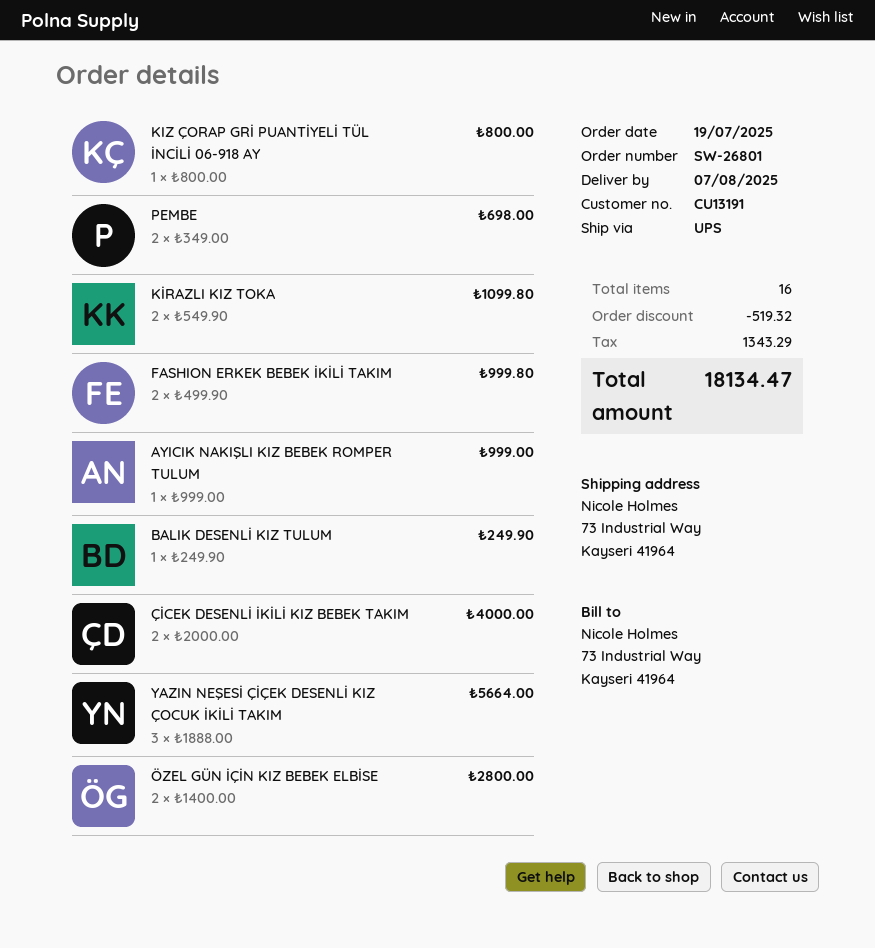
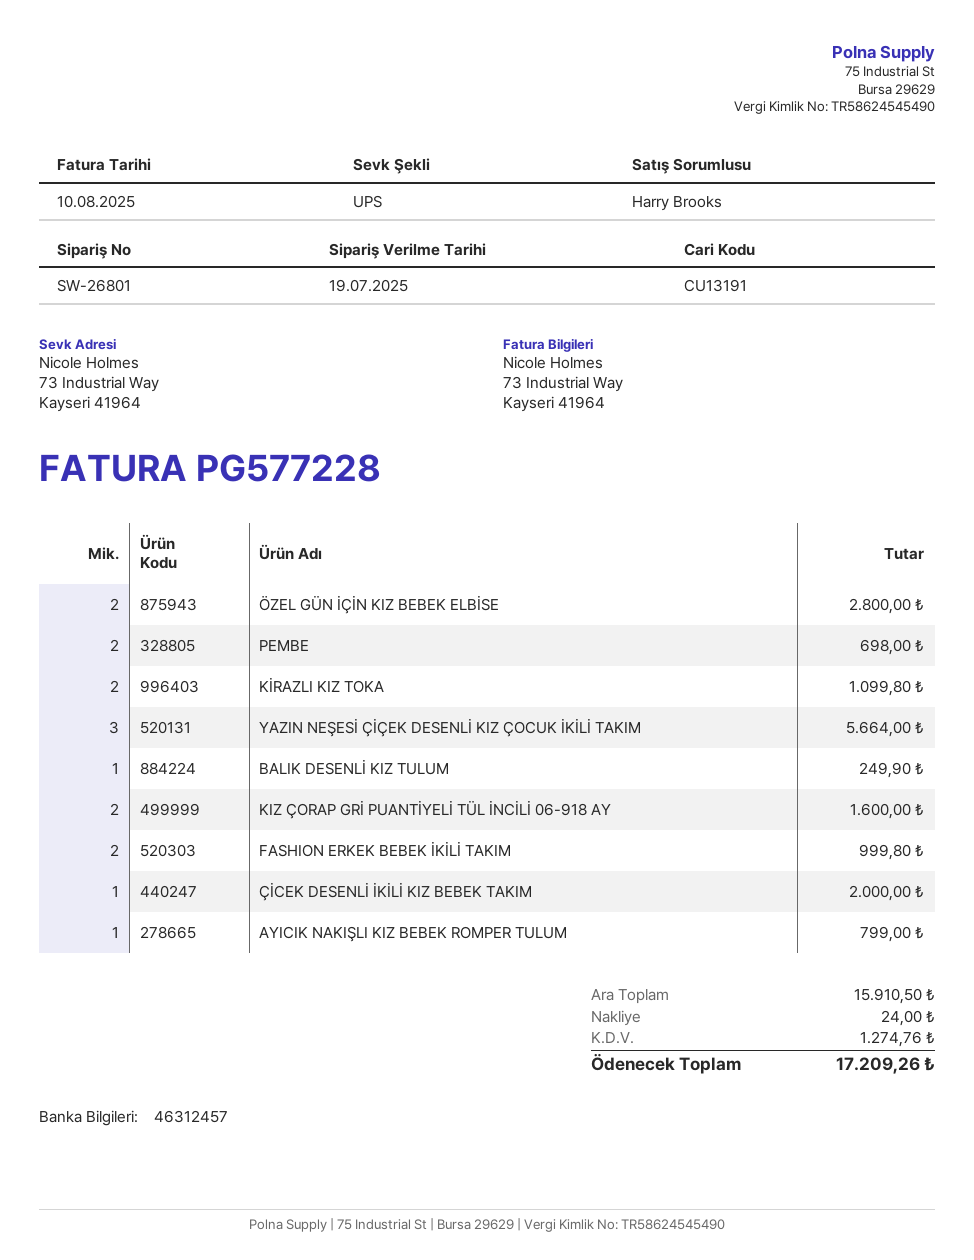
KIZ ÇORAP GRİ PUANTİYELİ TÜL İNCİLİ 06-918 AY: 1 for 800.00 -> 2 for 1600.00
AYICIK NAKIŞLI KIZ BEBEK ROMPER TULUM: 1 for 999.00 -> 1 for 799.00
ÇİCEK DESENLİ İKİLİ KIZ BEBEK TAKIM: 2 for 4000.00 -> 1 for 2000.00
discount: 519.32 -> none
shipping: none -> 24.00
tax: 1343.29 -> 1274.76
total: 18134.47 -> 17209.26

